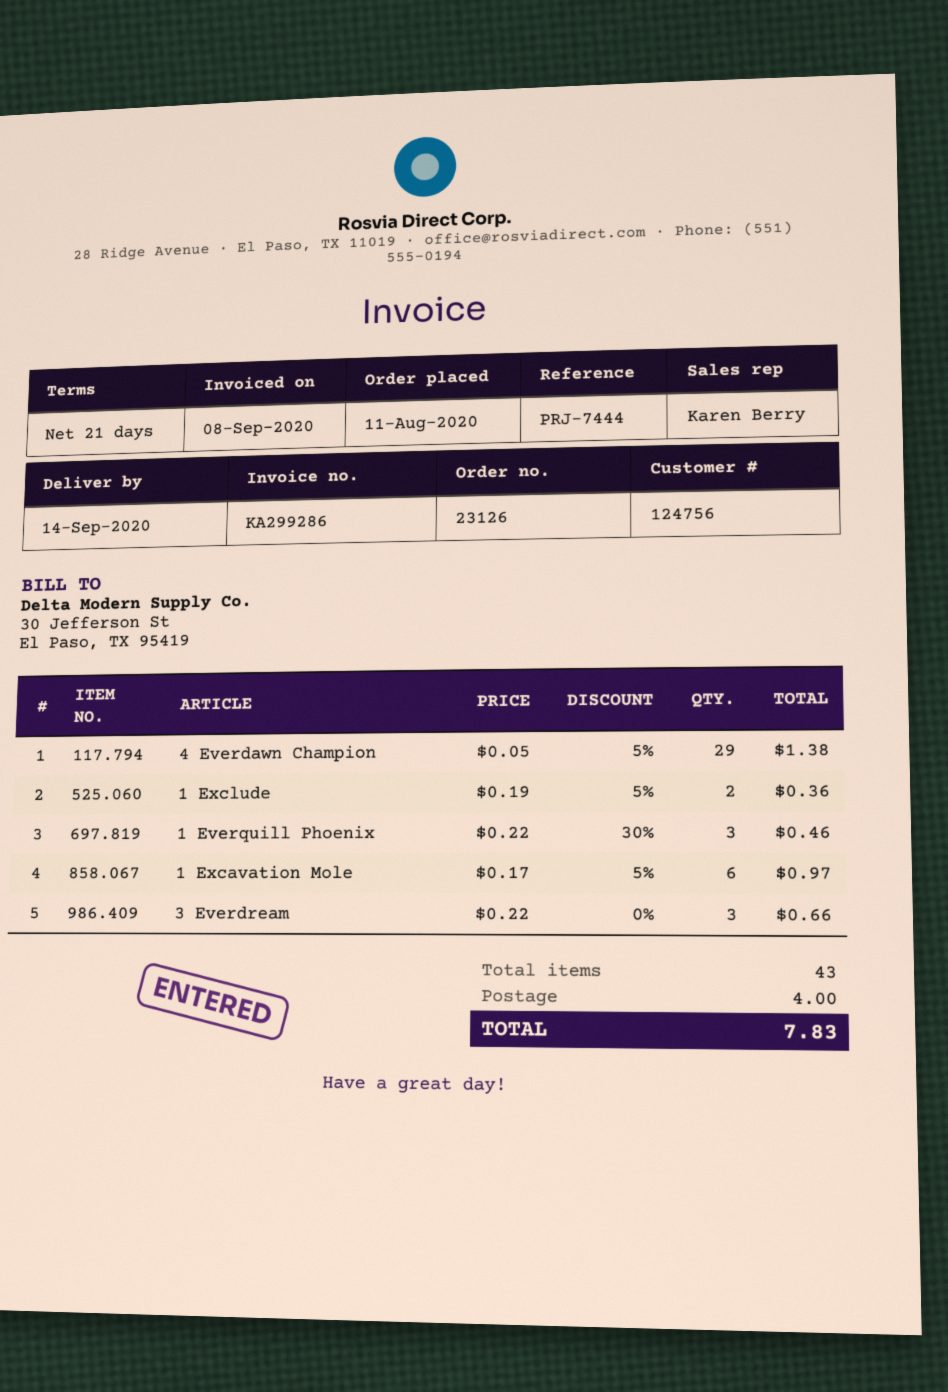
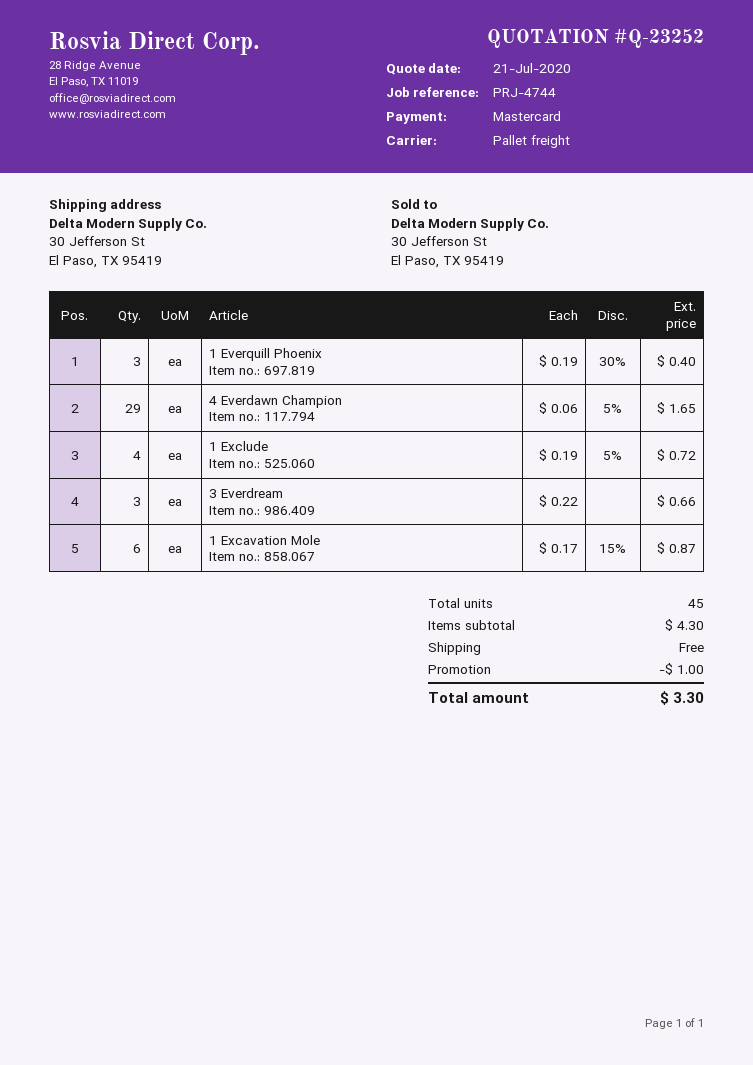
reference: PRJ-7444 -> PRJ-4744
4 Everdawn Champion: 29 x 0.05 - 5% = 1.38 -> 29 x 0.06 - 5% = 1.65
1 Exclude: 2 x 0.19 - 5% = 0.36 -> 4 x 0.19 - 5% = 0.72
1 Everquill Phoenix: 3 x 0.22 - 30% = 0.46 -> 3 x 0.19 - 30% = 0.40
1 Excavation Mole: 6 x 0.17 - 5% = 0.97 -> 6 x 0.17 - 15% = 0.87
total quantity: 43 -> 45
discount: none -> 1.00
shipping: 4.00 -> 0.00
total: 7.83 -> 3.30

